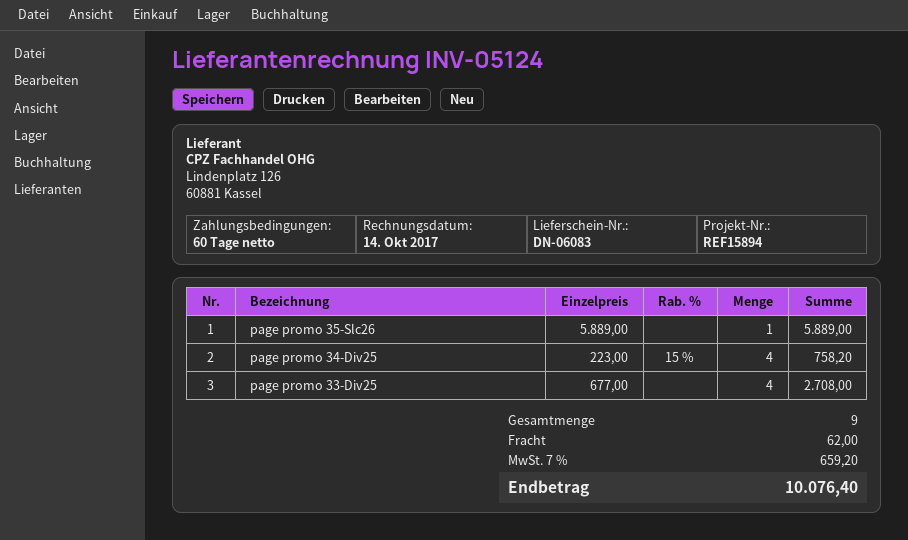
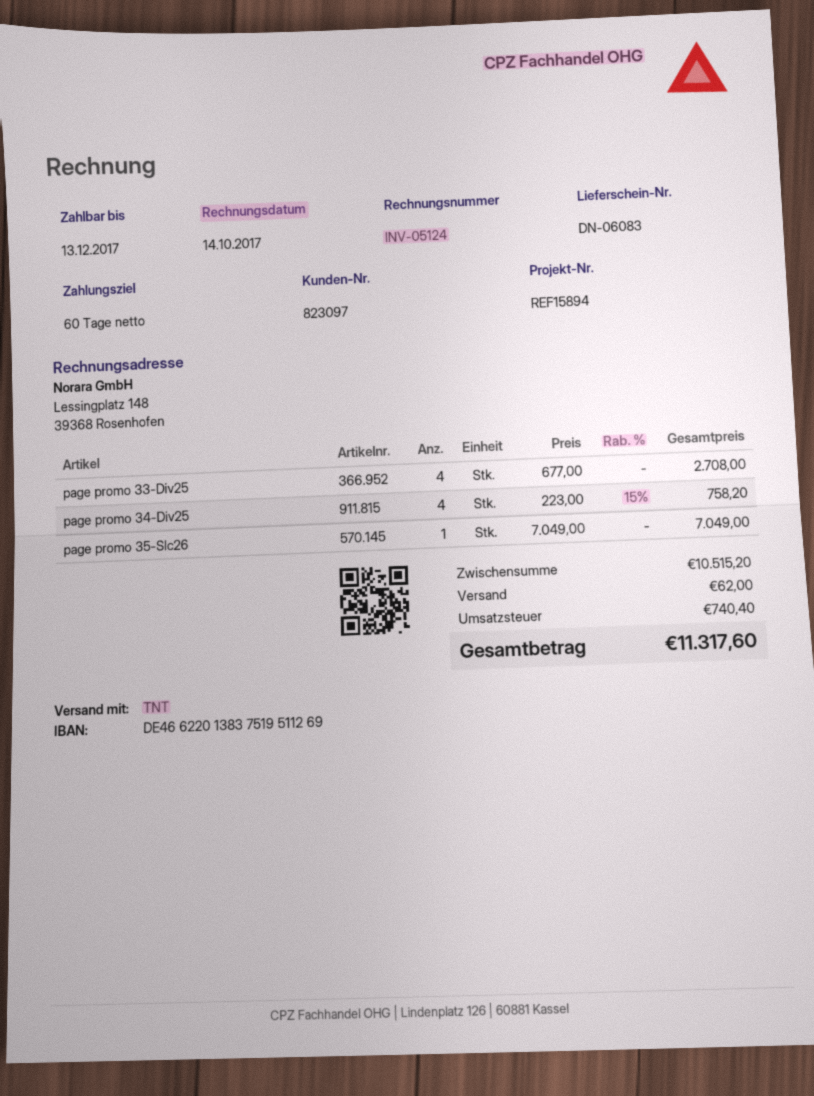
page promo 35-Slc26: 1 x 5889.00 = 5889.00 -> 1 x 7049.00 = 7049.00
tax: 659.20 -> 740.40
total: 10076.40 -> 11317.60

